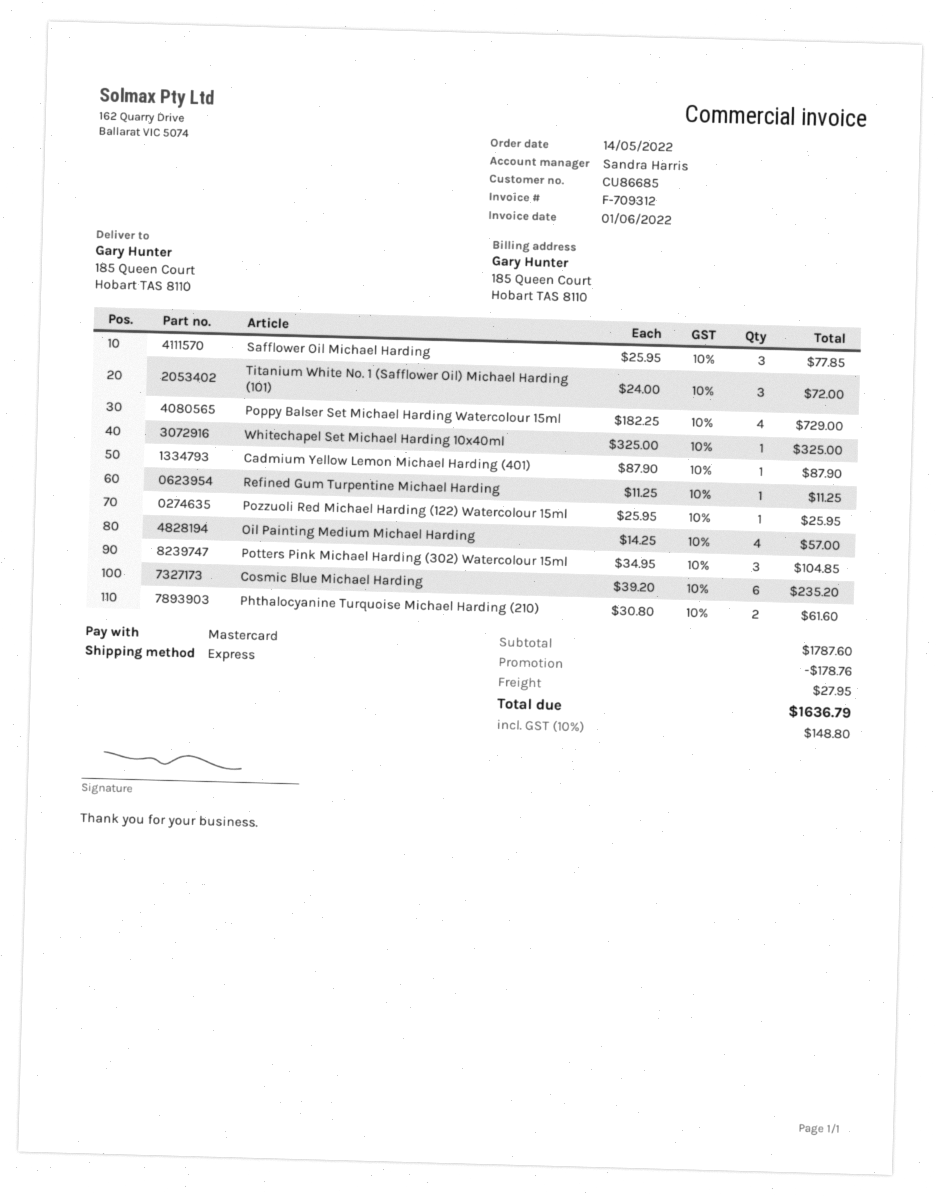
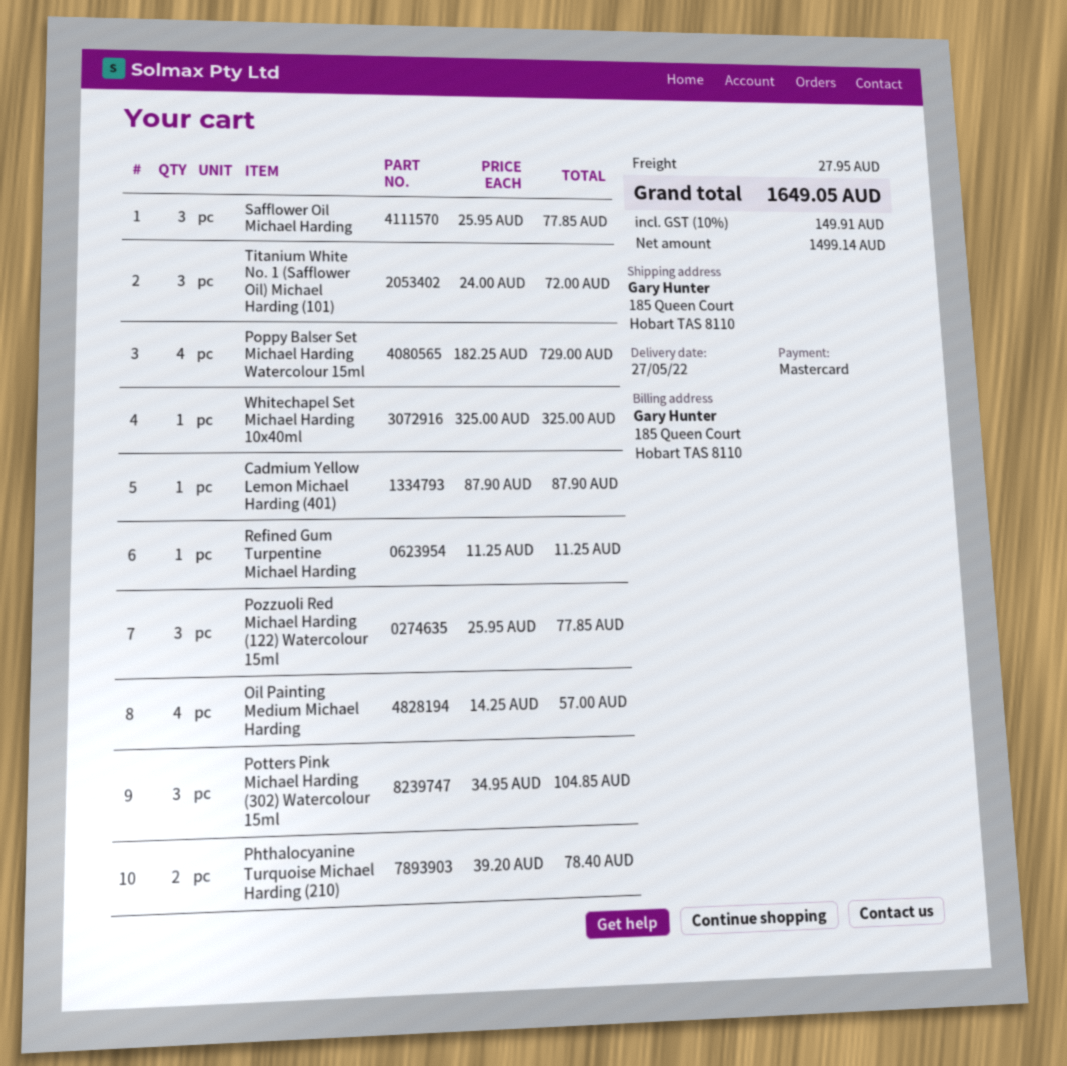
Pozzuoli Red Michael Harding (122) Watercolour 15ml: 1 x 25.95 = 25.95 -> 3 x 25.95 = 77.85
Cosmic Blue Michael Harding: 6 x 39.20 = 235.20 -> none
Phthalocyanine Turquoise Michael Harding (210): 2 x 30.80 = 61.60 -> 2 x 39.20 = 78.40
discount: 178.76 -> none
tax: 10% = 148.80 -> 10% = 149.91
total: 1636.79 -> 1649.05

